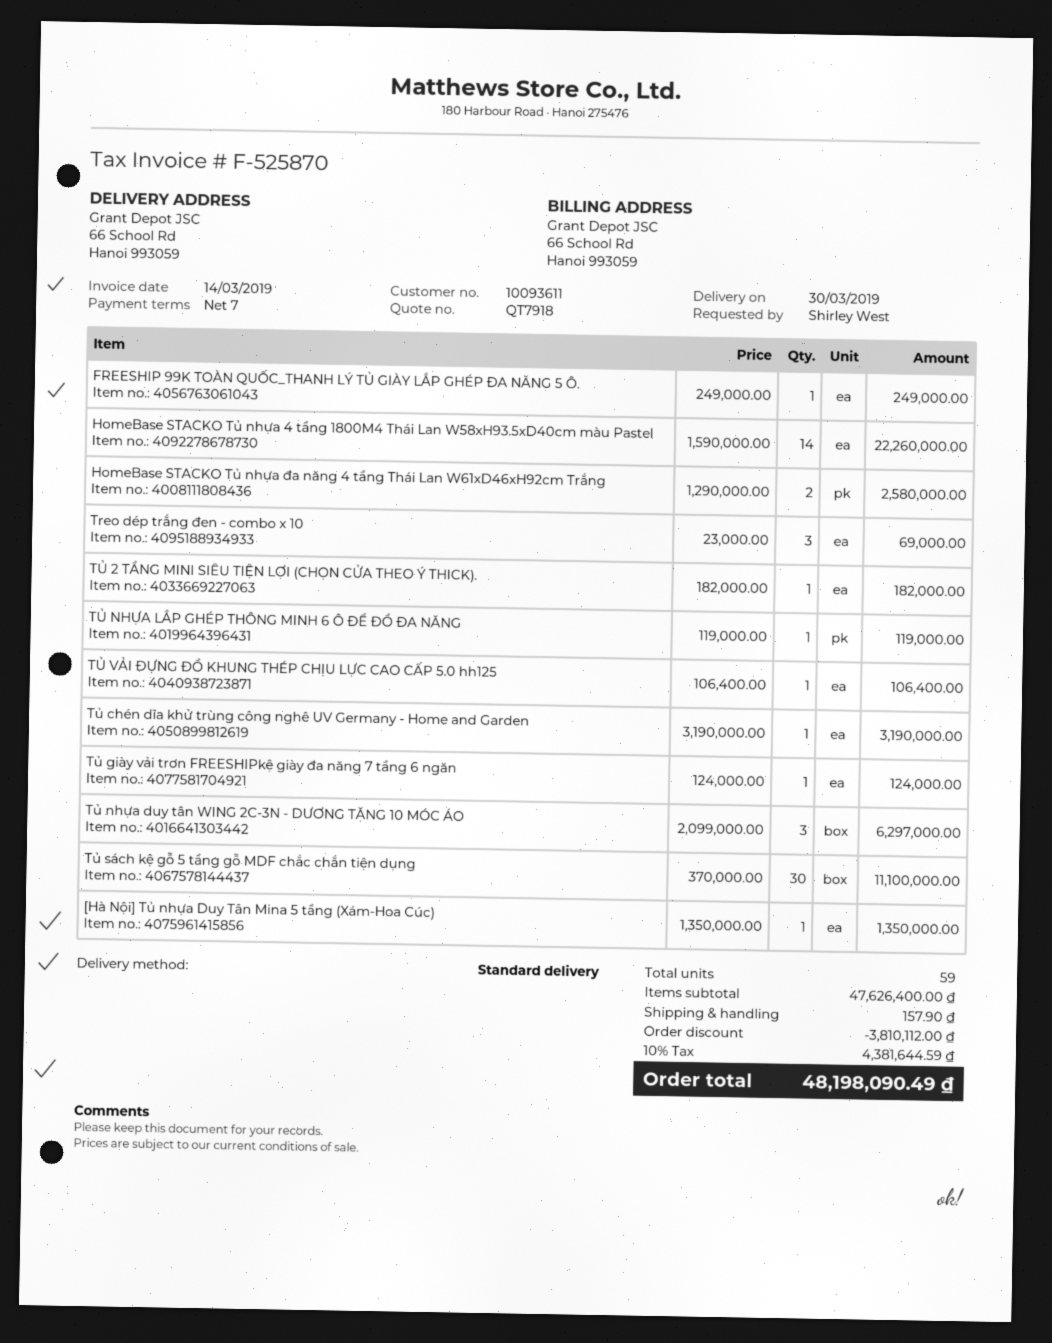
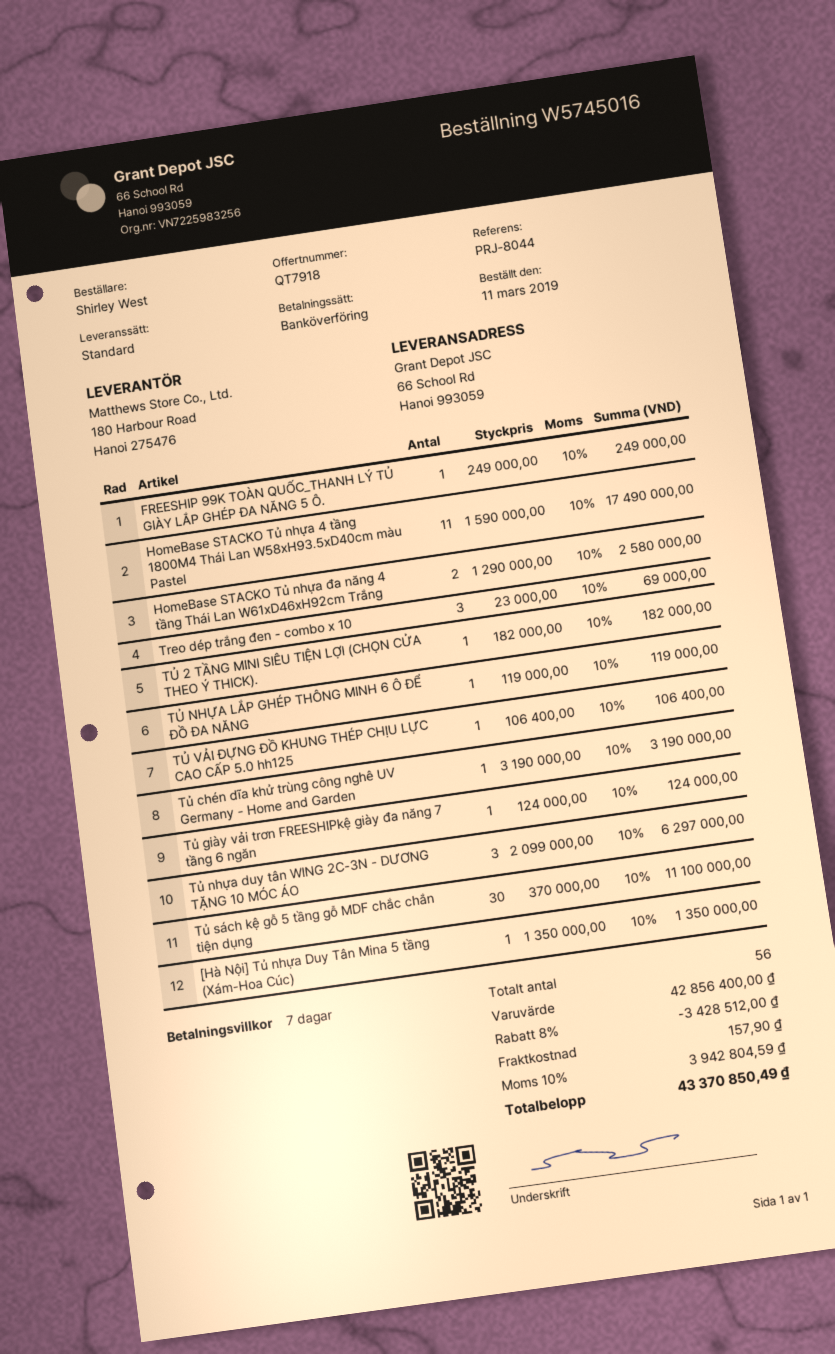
HomeBase STACKO Tủ nhựa 4 tầng 1800M4 Thái Lan W58xH93.5xD40cm màu Pastel: 14 x 1590000.00 = 22260000.00 -> 11 x 1590000.00 = 17490000.00
total quantity: 59 -> 56
subtotal: 47626400.00 -> 42856400.00
discount: 3810112.00 -> 3428512.00
tax: 10% = 4381644.59 -> 10% = 3942804.59
total: 48198090.49 -> 43370850.49

